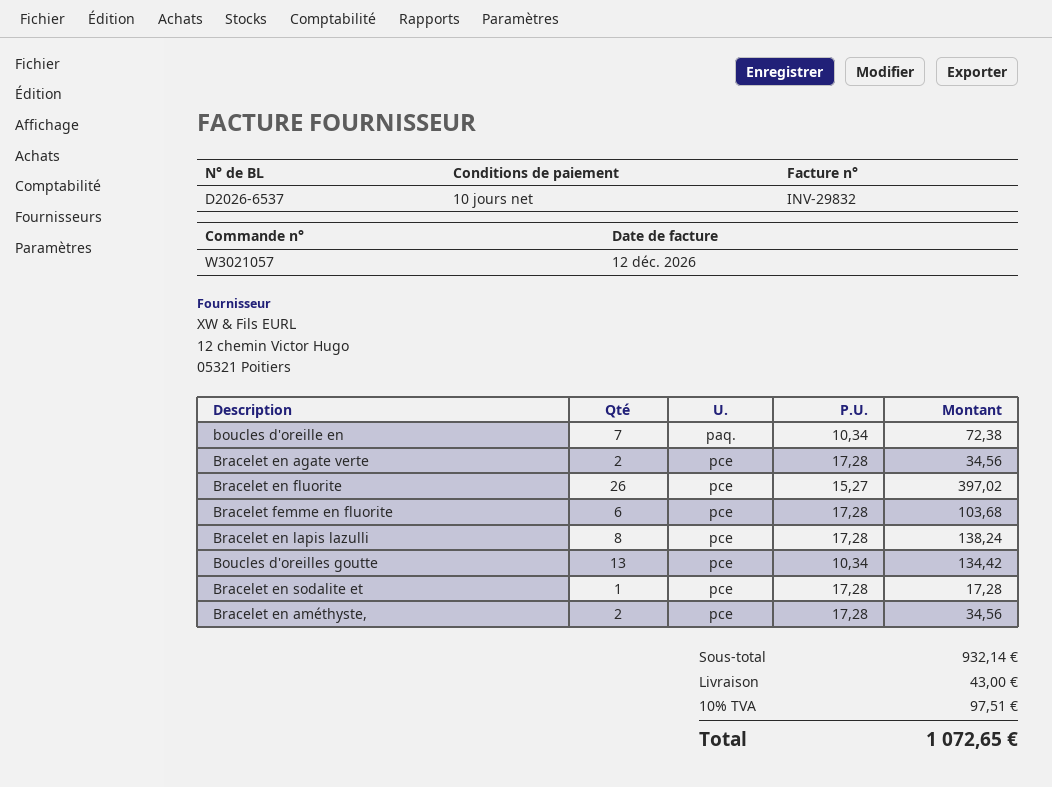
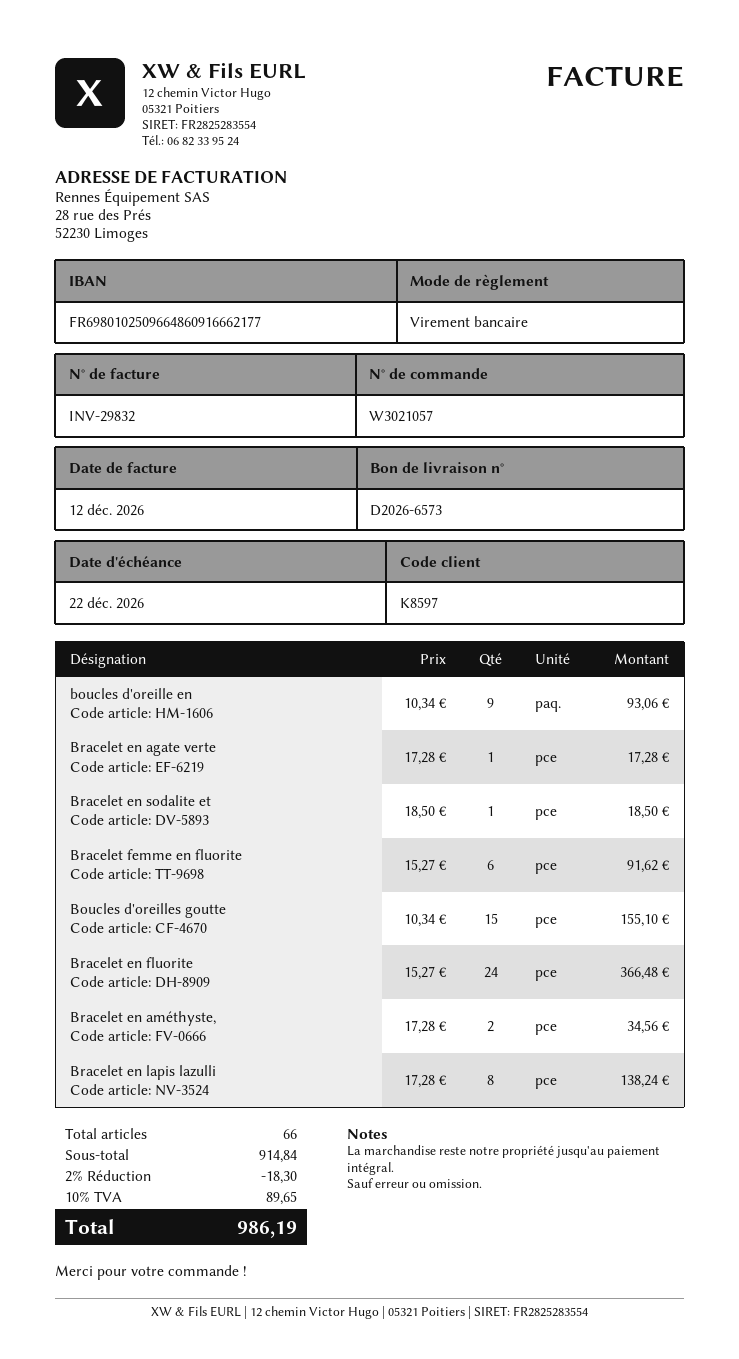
delivery note number: D2026-6537 -> D2026-6573
boucles d'oreille en: 7 x 10.34 = 72.38 -> 9 x 10.34 = 93.06
Bracelet en agate verte: 2 x 17.28 = 34.56 -> 1 x 17.28 = 17.28
Bracelet en fluorite: 26 x 15.27 = 397.02 -> 24 x 15.27 = 366.48
Bracelet femme en fluorite: 6 x 17.28 = 103.68 -> 6 x 15.27 = 91.62
Boucles d'oreilles goutte: 13 x 10.34 = 134.42 -> 15 x 10.34 = 155.10
Bracelet en sodalite et: 1 x 17.28 = 17.28 -> 1 x 18.50 = 18.50
subtotal: 932.14 -> 914.84
discount: none -> 2% = 18.30
shipping: 43.00 -> none
tax: 10% = 97.51 -> 10% = 89.65
total: 1072.65 -> 986.19

